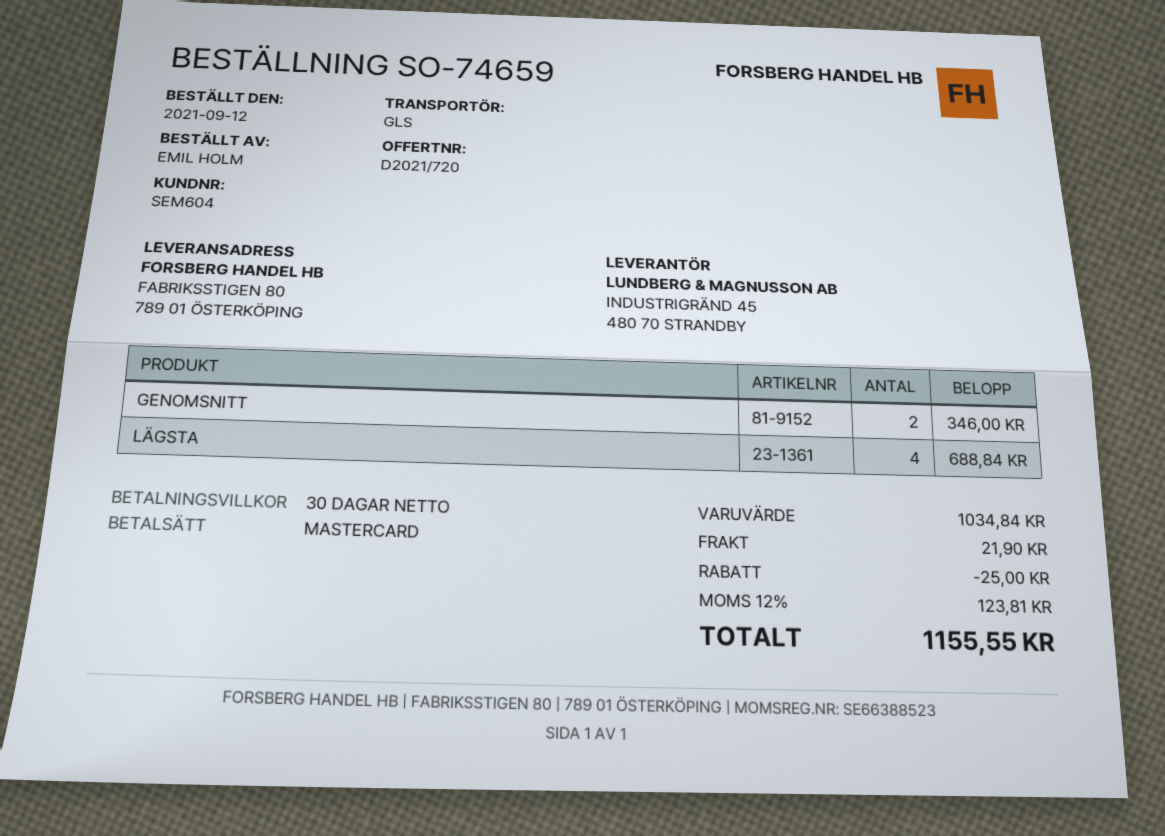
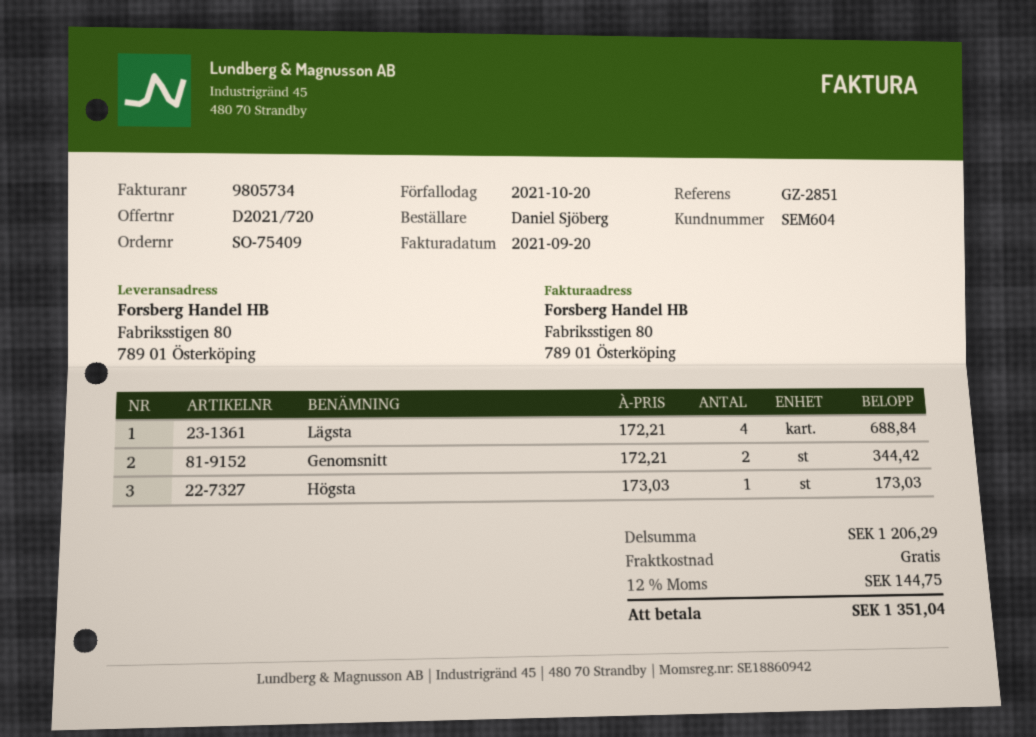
order number: SO-74659 -> SO-75409
ordered by: EMIL HOLM -> Daniel Sjöberg
GENOMSNITT: 2 for 346.00 -> 2 for 344.42
Högsta: none -> 1 for 173.03
subtotal: 1034.84 -> 1206.29
discount: 25.00 -> none
shipping: 21.90 -> 0.00
tax: 12% = 123.81 -> 12% = 144.75
total: 1155.55 -> 1351.04

